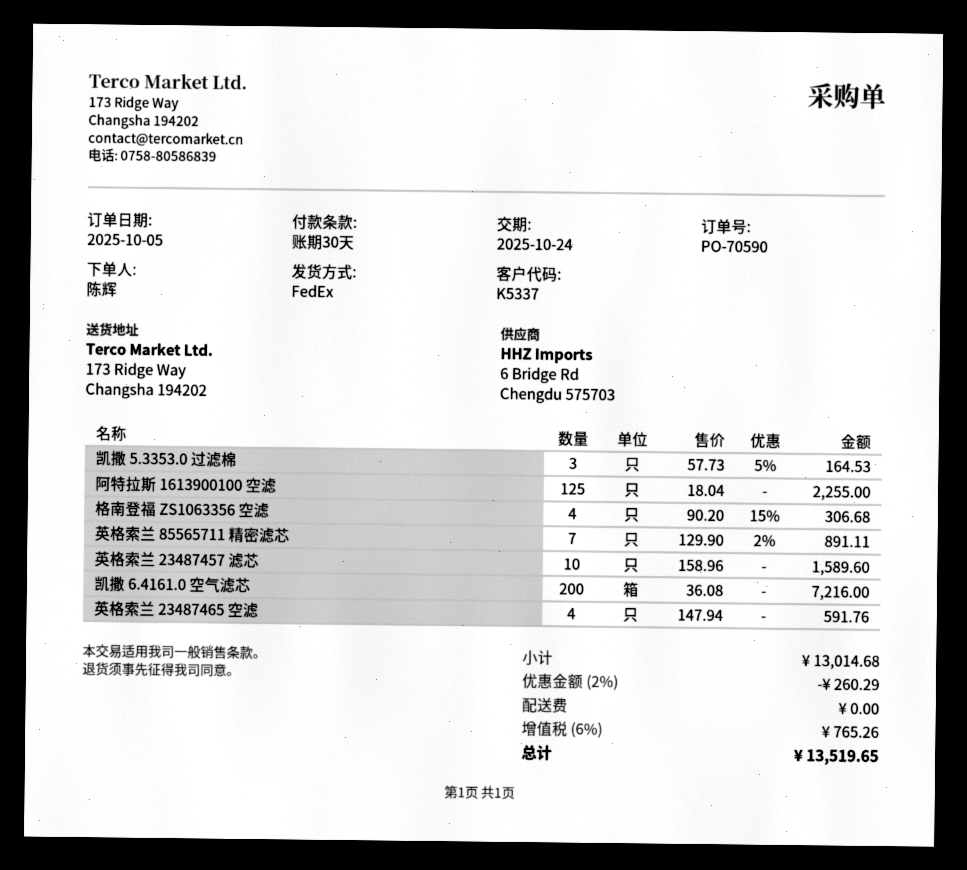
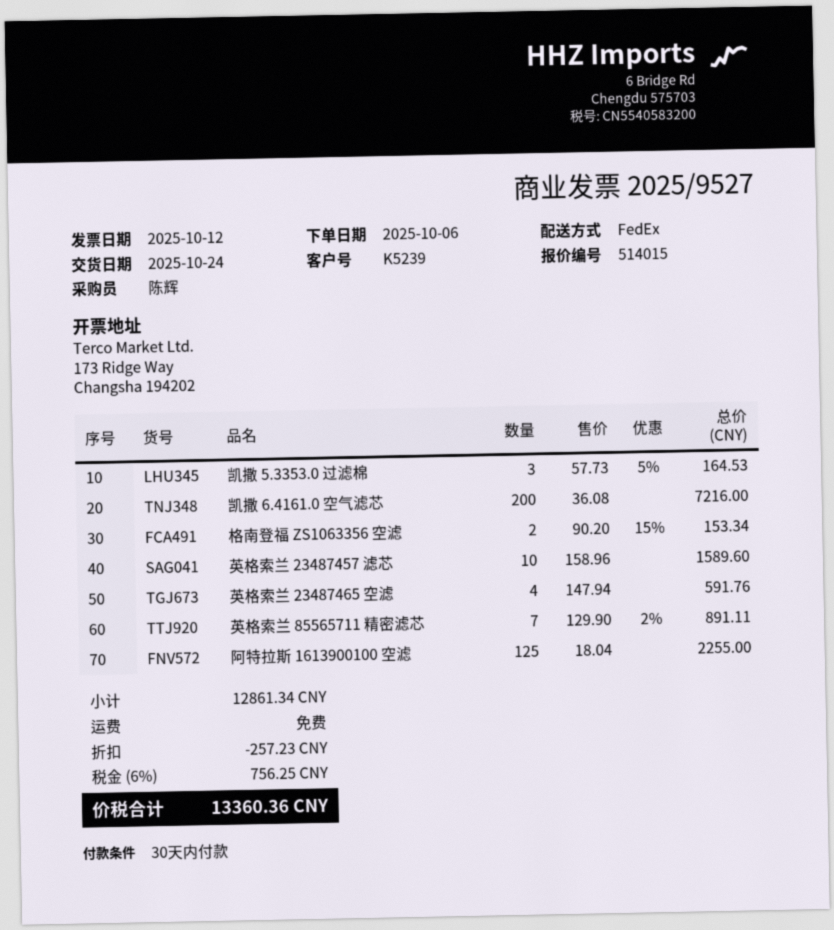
order date: 2025-10-05 -> 2025-10-06
customer number: K5337 -> K5239
格南登福 ZS1063356 空滤: 4 x 90.20 - 15% = 306.68 -> 2 x 90.20 - 15% = 153.34
subtotal: 13014.68 -> 12861.34
discount: 260.29 -> 257.23
tax: 6% = 765.26 -> 6% = 756.25
total: 13519.65 -> 13360.36

